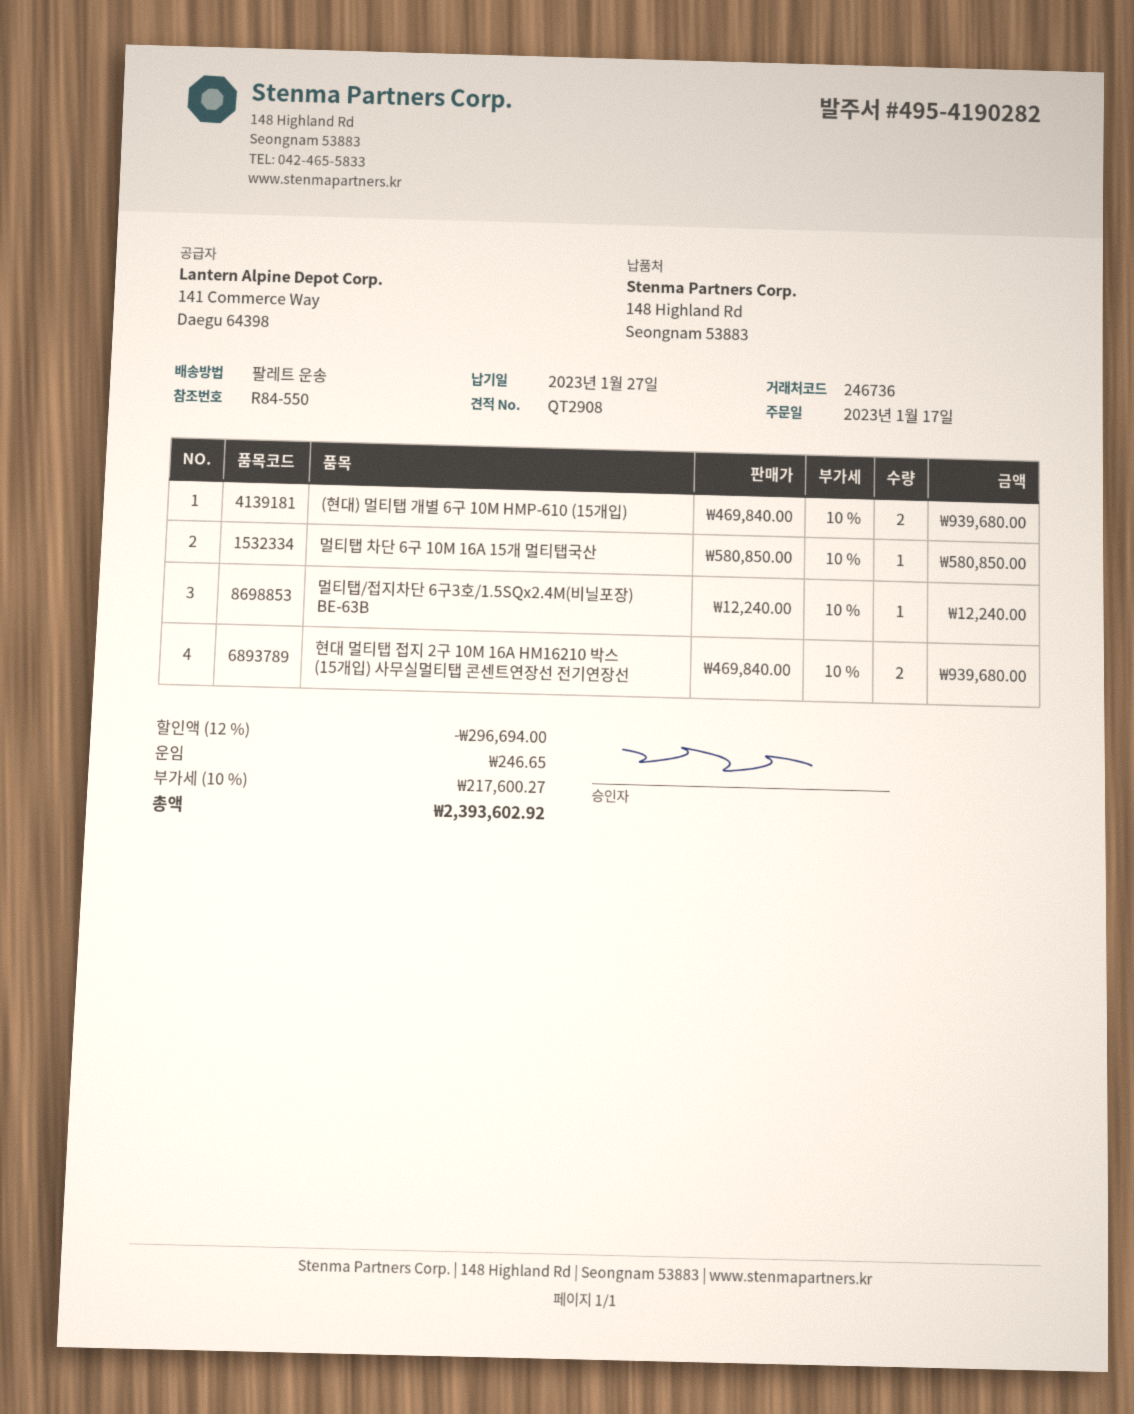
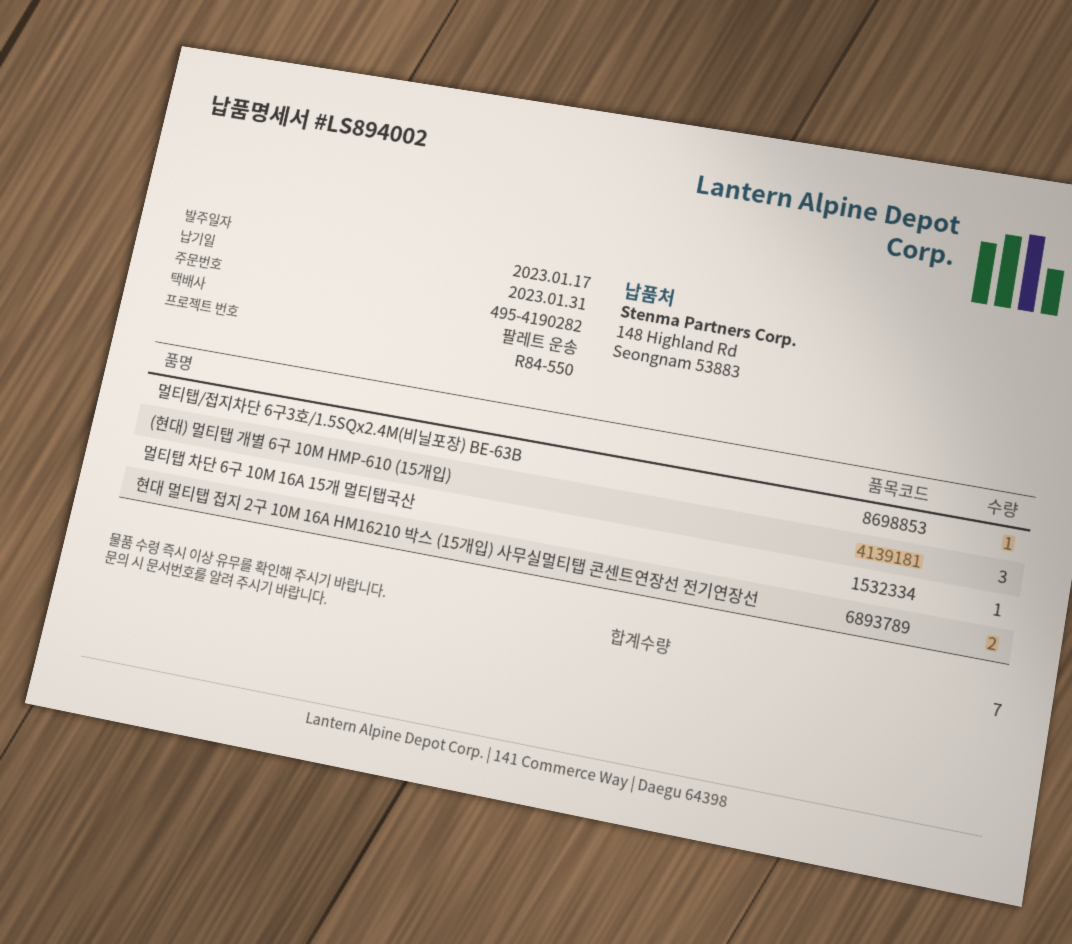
delivery date: 2023-01-27 -> 2023-01-31
(현대) 멀티탭 개별 6구 10M HMP-610 (15개입): 2 -> 3

